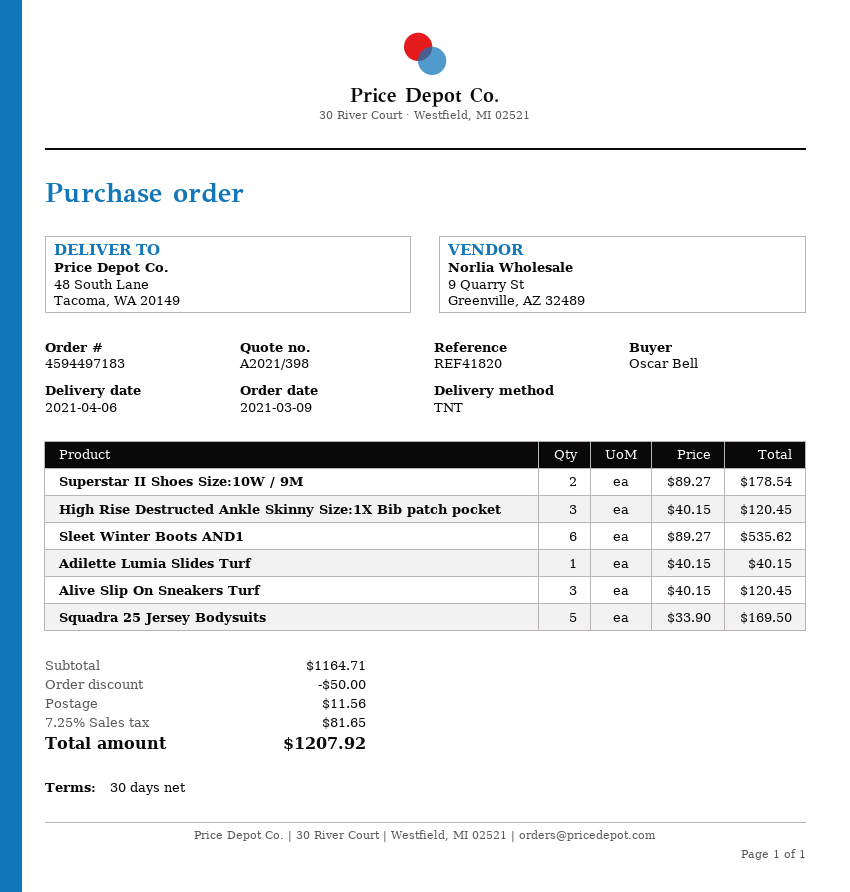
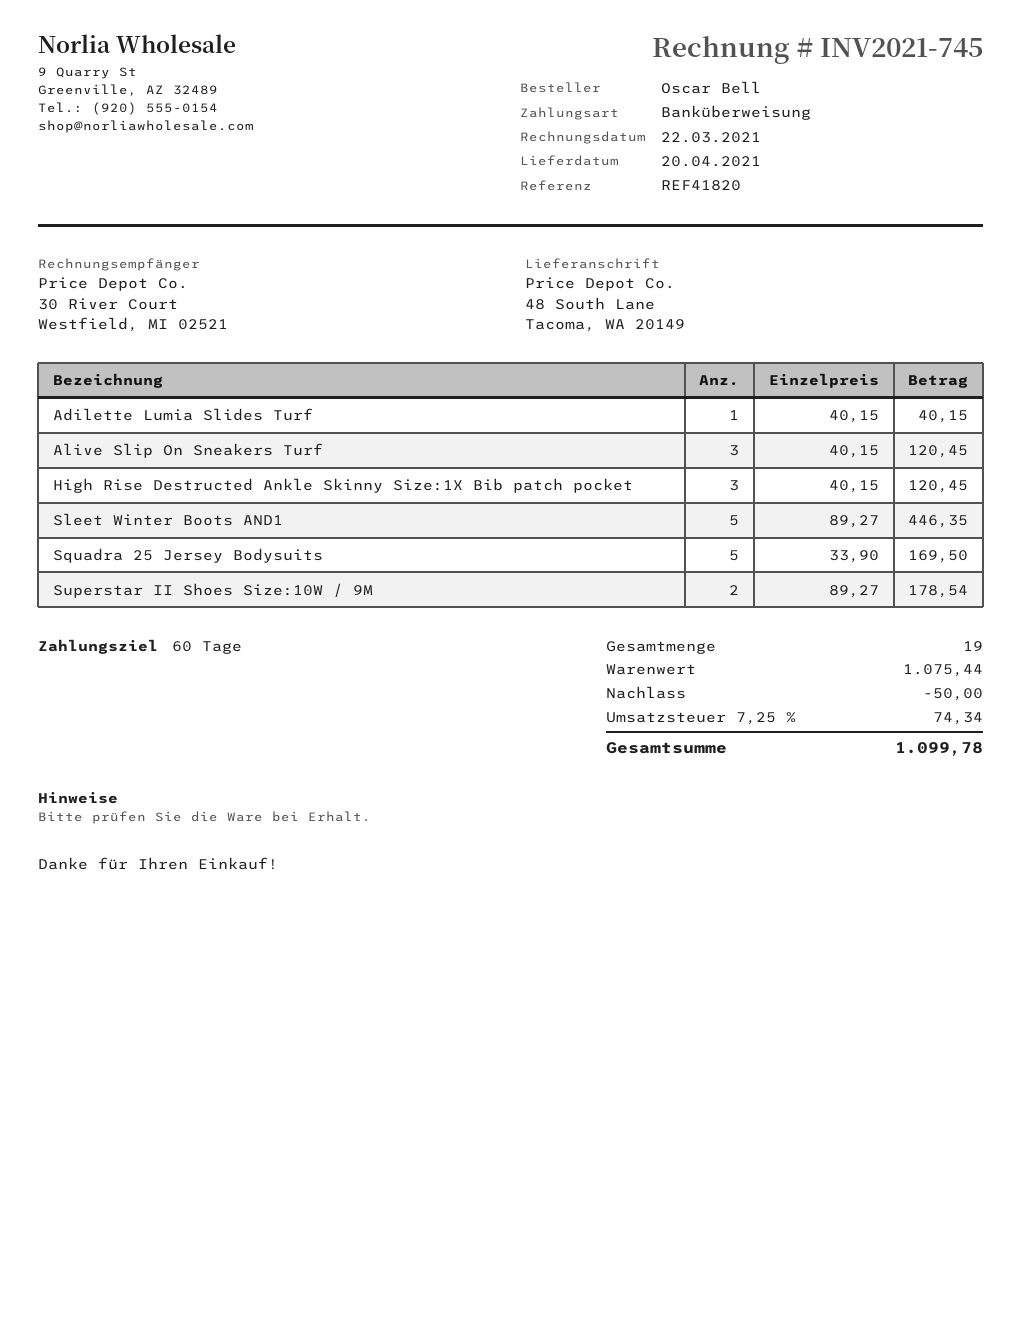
delivery date: 2021-04-06 -> 2021-04-20
payment terms: 30 days -> 60 days
Sleet Winter Boots AND1: 6 x 89.27 = 535.62 -> 5 x 89.27 = 446.35
subtotal: 1164.71 -> 1075.44
shipping: 11.56 -> none
tax: 7.25% = 81.65 -> 7.25% = 74.34
total: 1207.92 -> 1099.78

